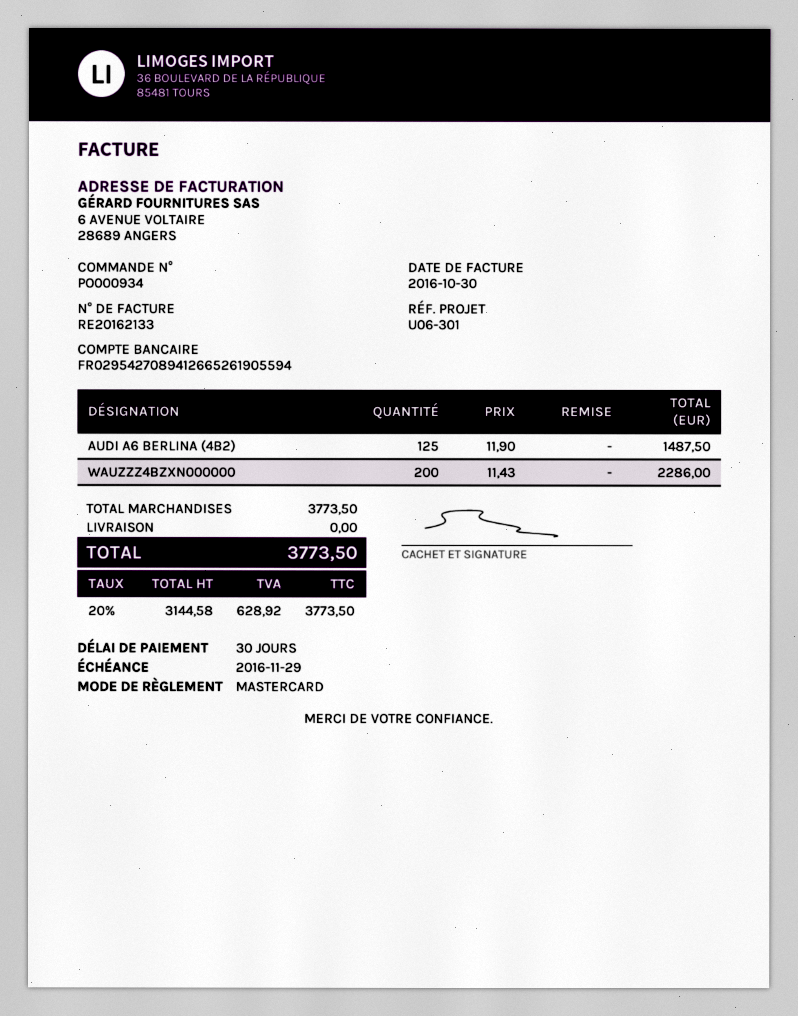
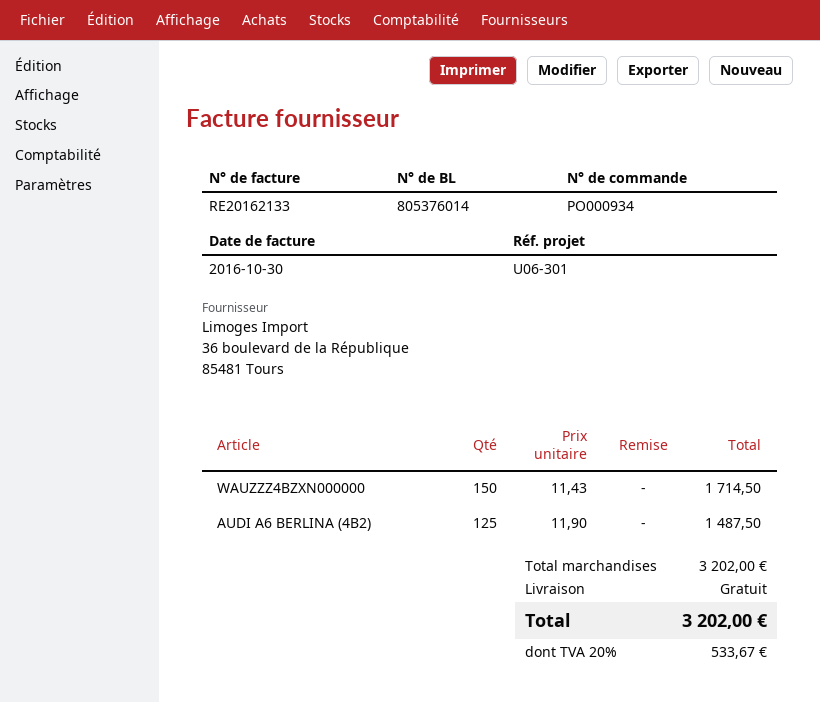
WAUZZZ4BZXN000000: 200 x 11.43 = 2286.00 -> 150 x 11.43 = 1714.50
subtotal: 3773.50 -> 3202.00
tax: 20% = 628.92 -> 20% = 533.67
total: 3773.50 -> 3202.00

